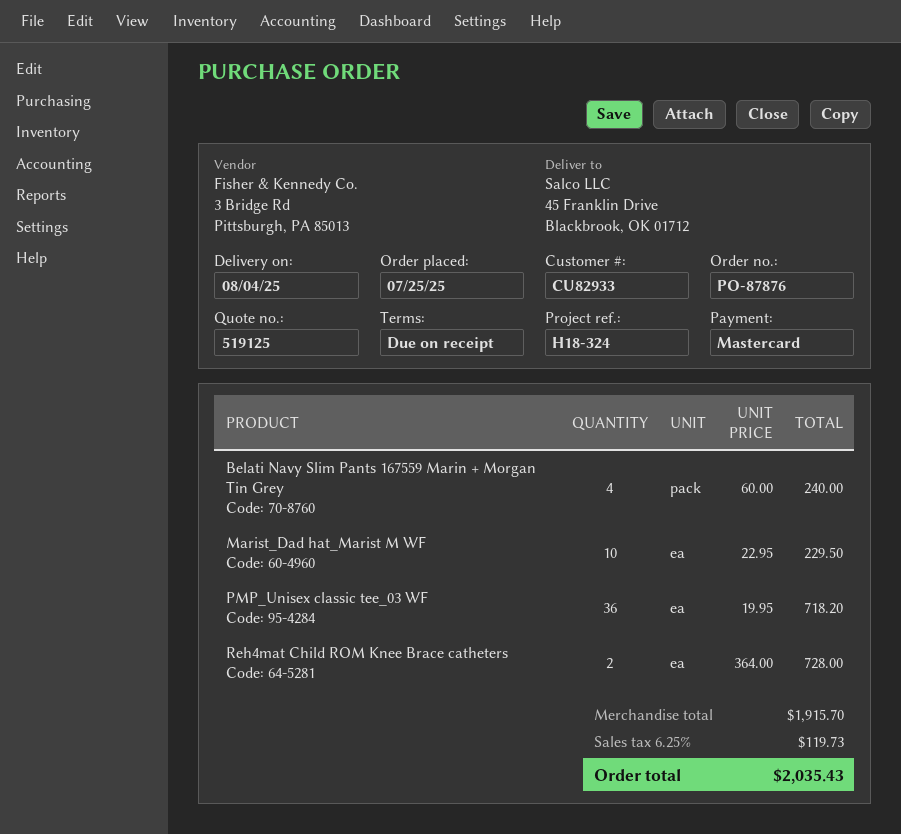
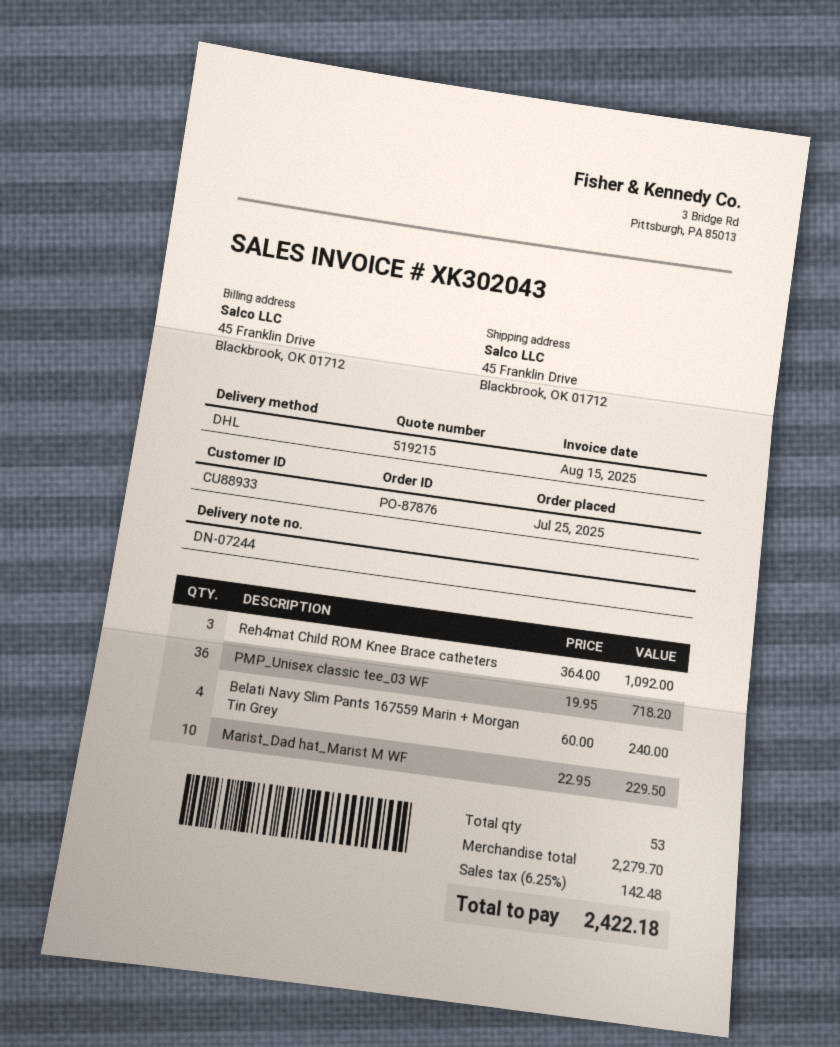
quote number: 519125 -> 519215
customer number: CU82933 -> CU88933
Reh4mat Child ROM Knee Brace catheters: 2 x 364.00 = 728.00 -> 3 x 364.00 = 1092.00
subtotal: 1915.70 -> 2279.70
tax: 6.25% = 119.73 -> 6.25% = 142.48
total: 2035.43 -> 2422.18

